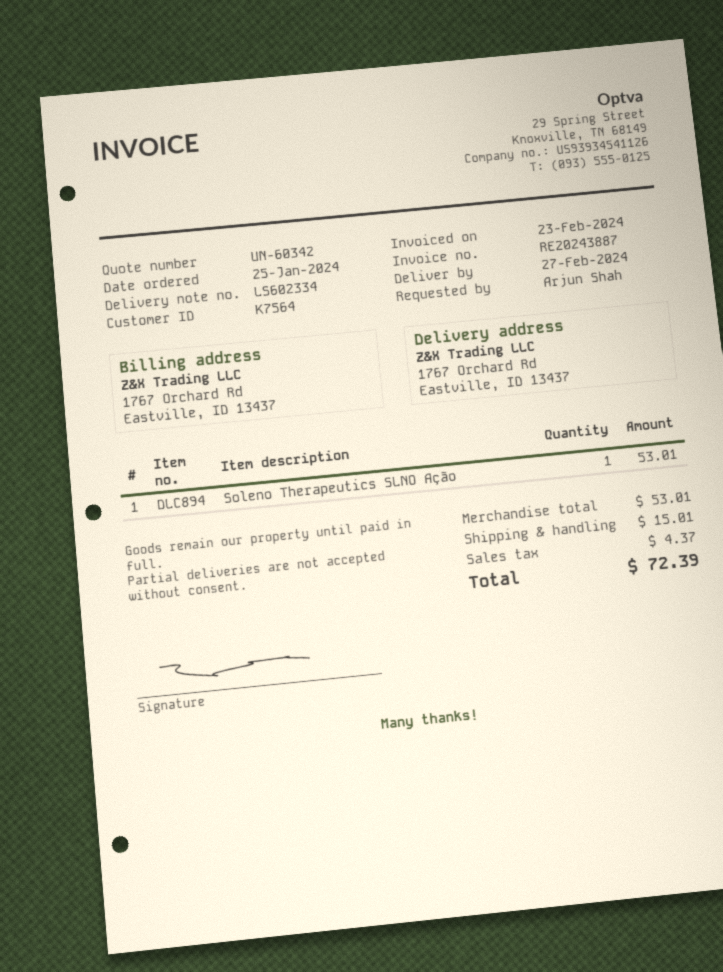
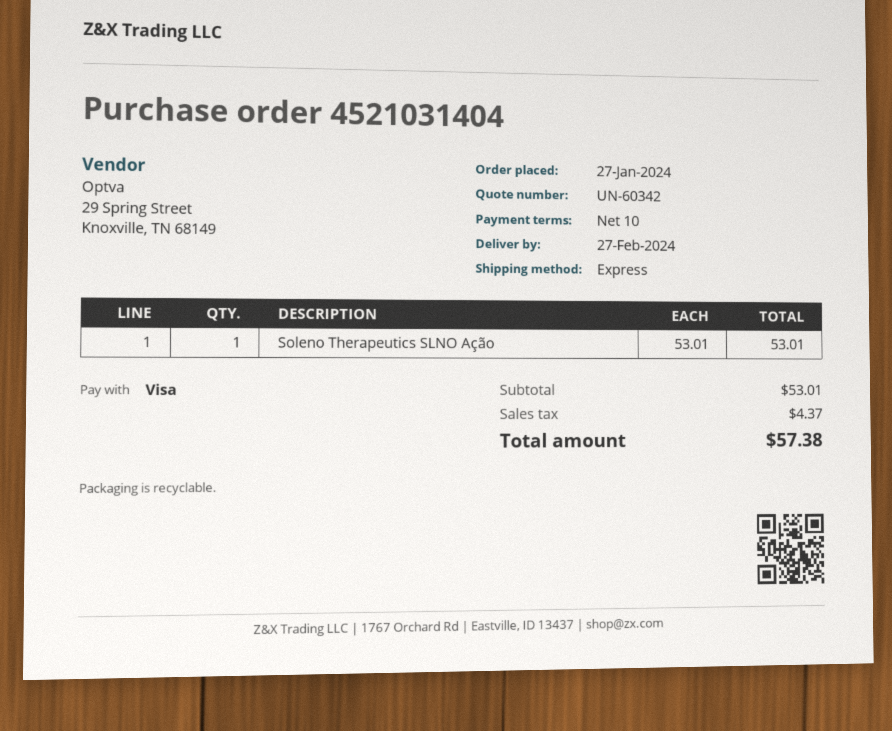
order date: 2024-01-25 -> 2024-01-27
shipping: 15.01 -> none
total: 72.39 -> 57.38

